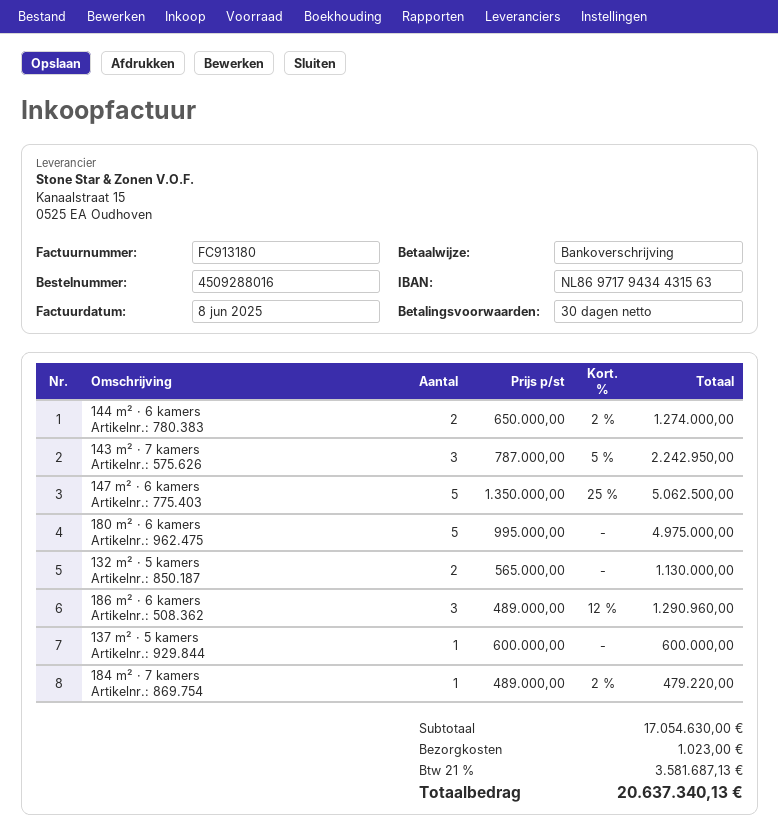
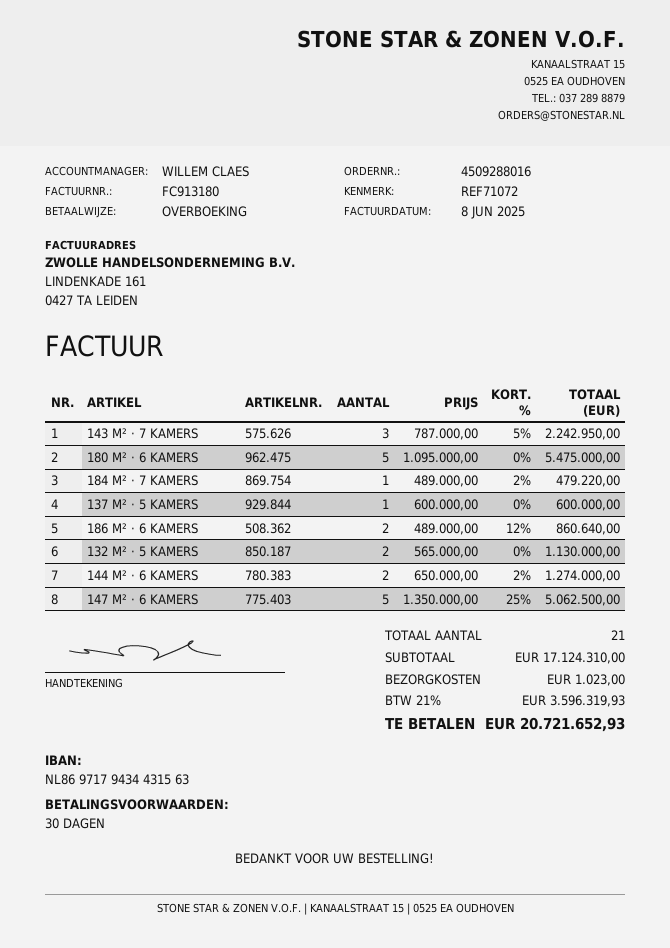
180 m² · 6 kamers: 5 x 995000.00 = 4975000.00 -> 5 x 1095000.00 = 5475000.00
186 m² · 6 kamers: 3 x 489000.00 - 12% = 1290960.00 -> 2 x 489000.00 - 12% = 860640.00
subtotal: 17054630.00 -> 17124310.00
tax: 21% = 3581687.13 -> 21% = 3596319.93
total: 20637340.13 -> 20721652.93

